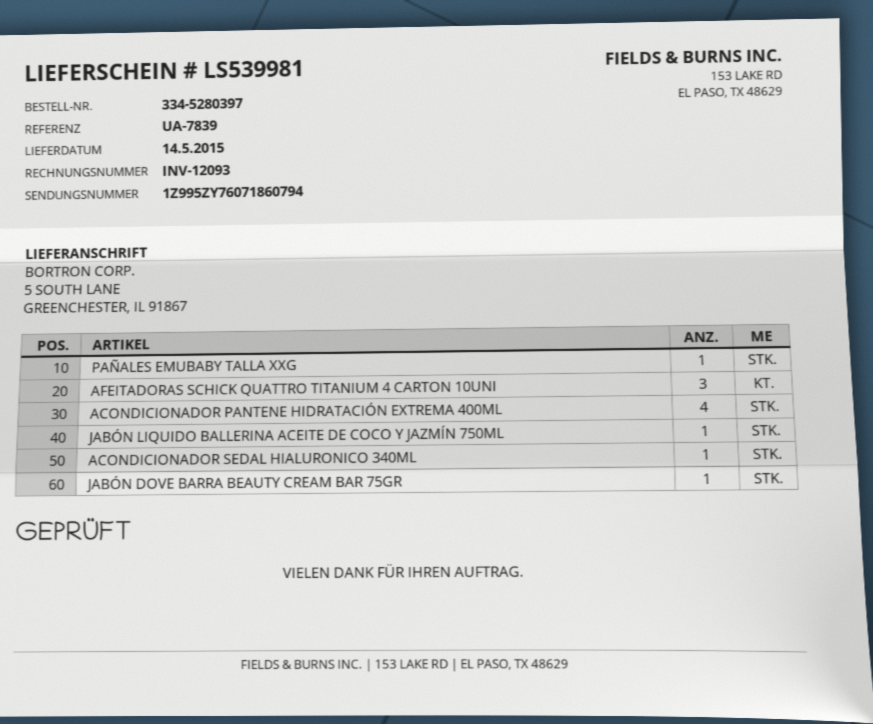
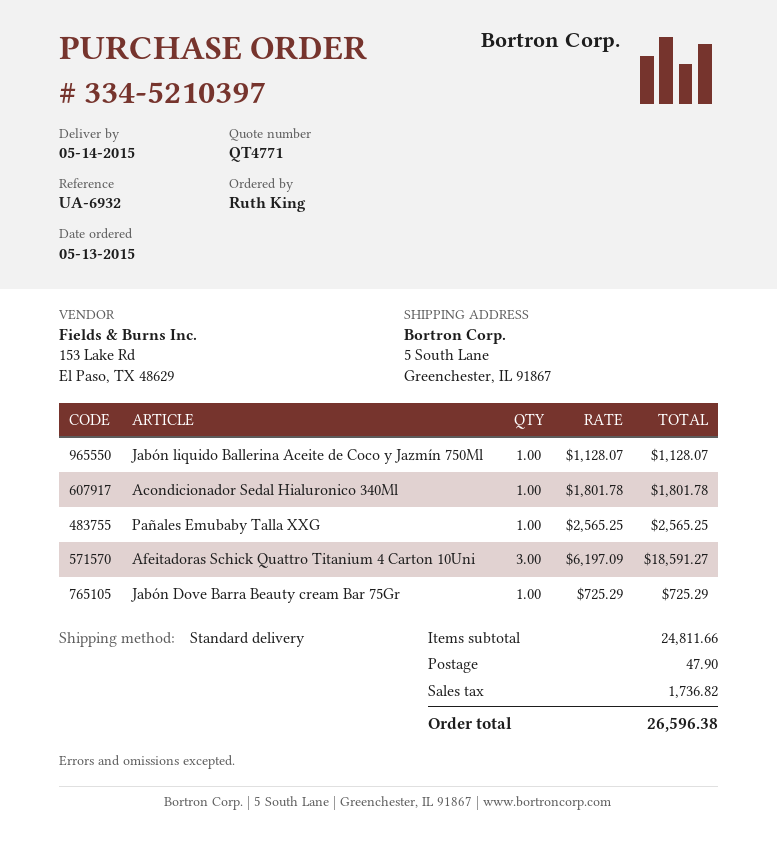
order number: 334-5280397 -> 334-5210397
reference: UA-7839 -> UA-6932
ACONDICIONADOR PANTENE HIDRATACIÓN EXTREMA 400ML: 4 -> none

